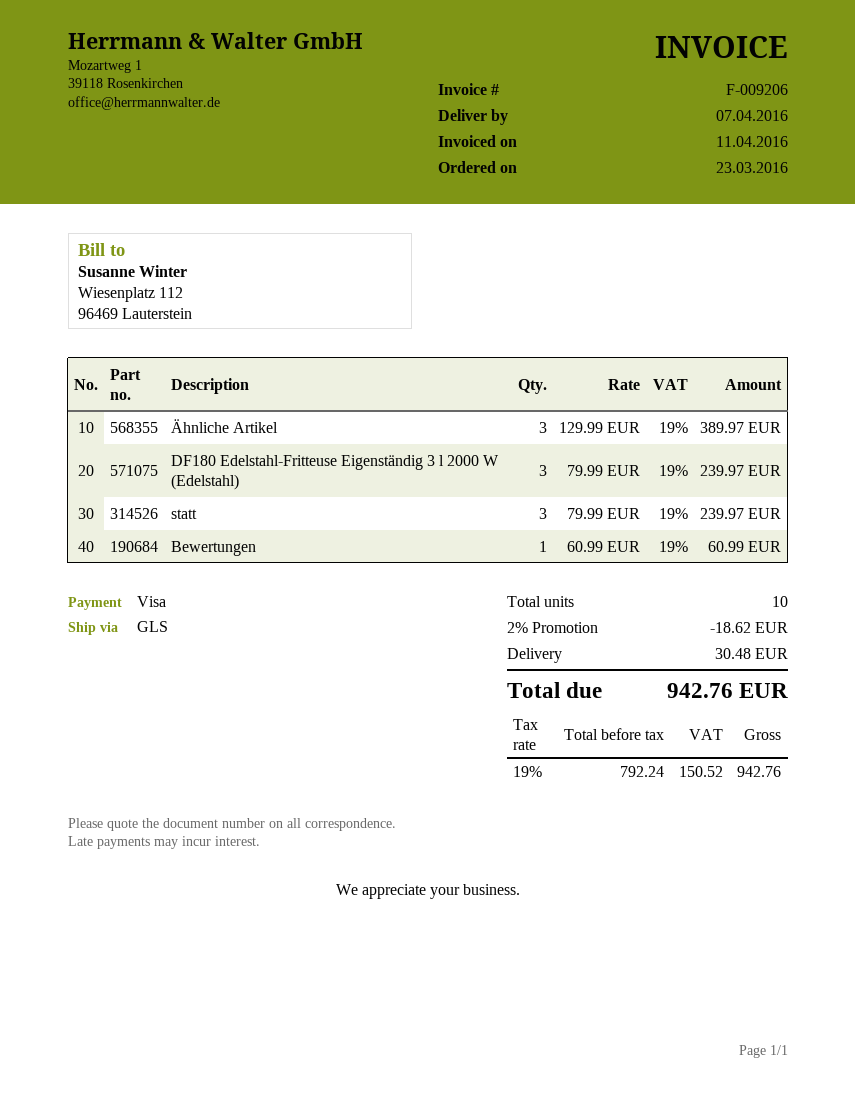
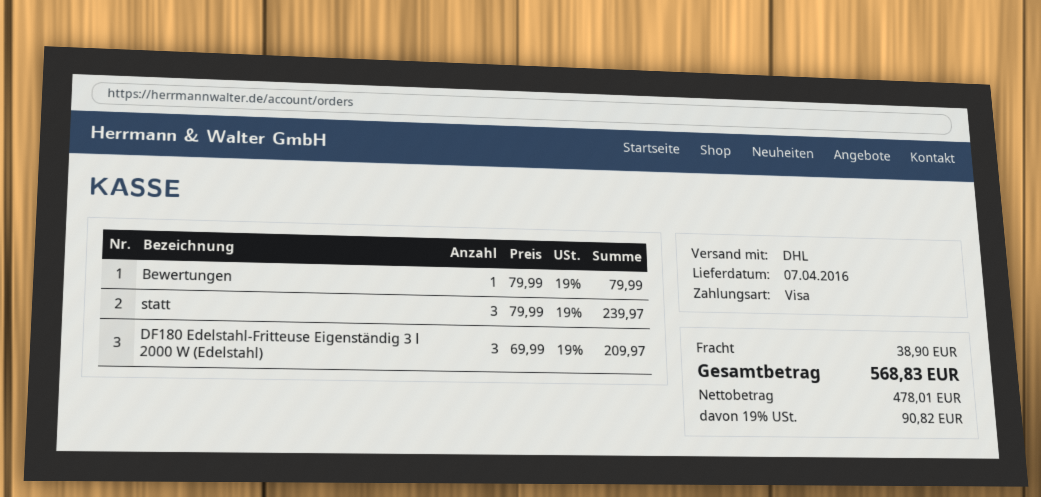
shipping method: GLS -> DHL
Ähnliche Artikel: 3 x 129.99 = 389.97 -> none
DF180 Edelstahl-Fritteuse Eigenständig 3 l 2000 W (Edelstahl): 3 x 79.99 = 239.97 -> 3 x 69.99 = 209.97
Bewertungen: 1 x 60.99 = 60.99 -> 1 x 79.99 = 79.99
discount: 2% = 18.62 -> none
shipping: 30.48 -> 38.90
net: 792.24 -> 478.01
tax: 19% = 150.52 -> 19% = 90.82
total: 942.76 -> 568.83

